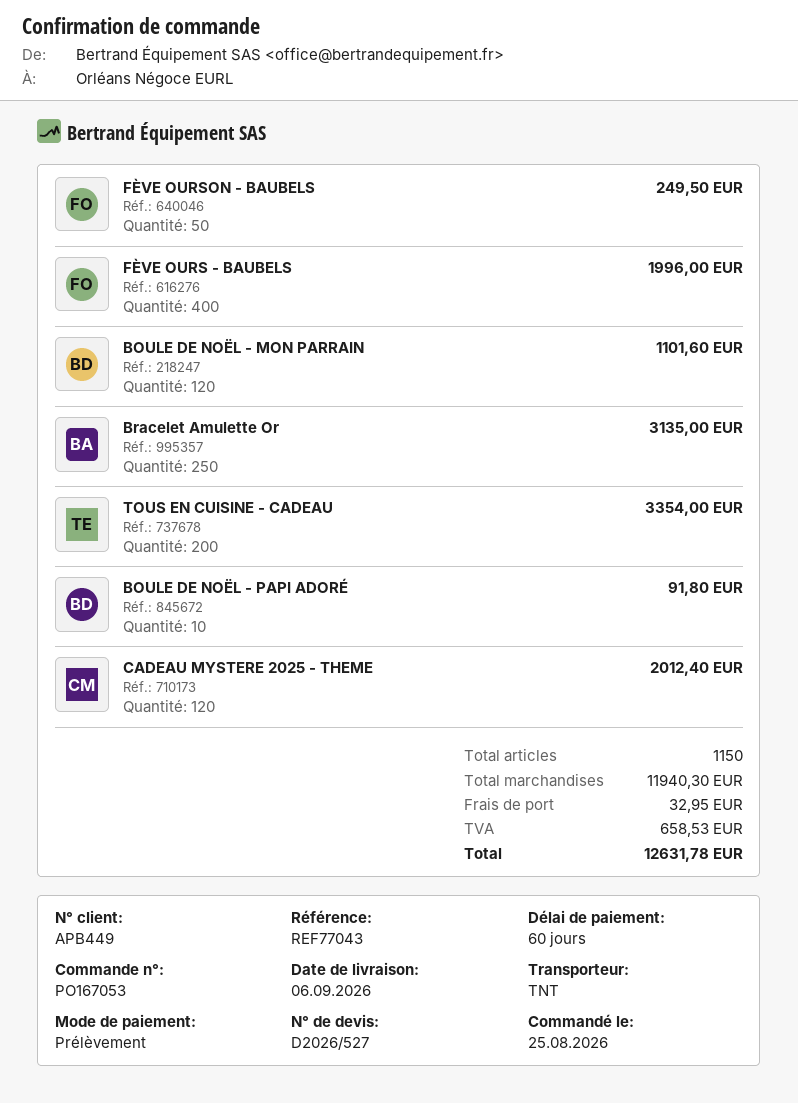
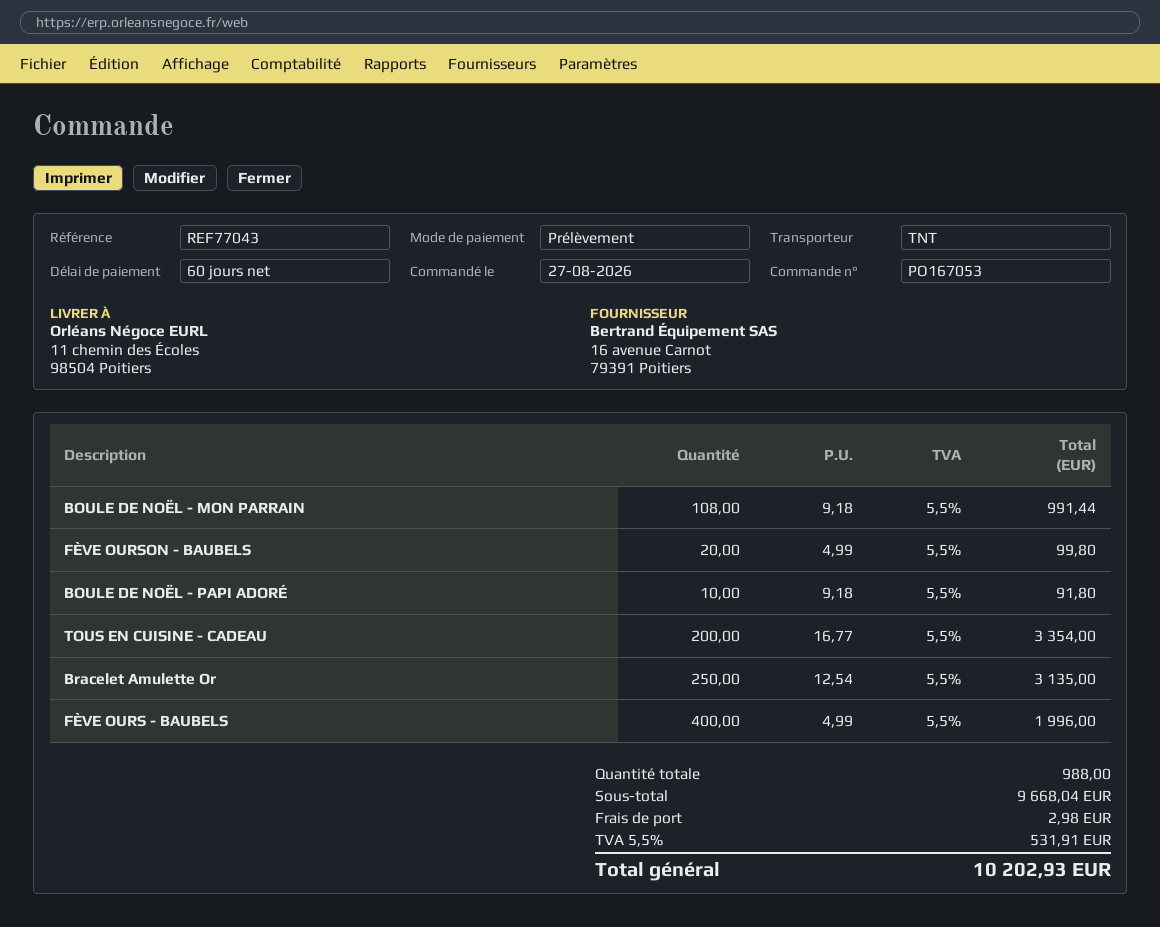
order date: 2026-08-25 -> 2026-08-27
FÈVE OURSON - BAUBELS: 50 for 249.50 -> 20 for 99.80
BOULE DE NOËL - MON PARRAIN: 120 for 1101.60 -> 108 for 991.44
CADEAU MYSTERE 2025 - THEME: 120 for 2012.40 -> none
total quantity: 1150 -> 988
subtotal: 11940.30 -> 9668.04
shipping: 32.95 -> 2.98
tax: 658.53 -> 531.91
total: 12631.78 -> 10202.93

